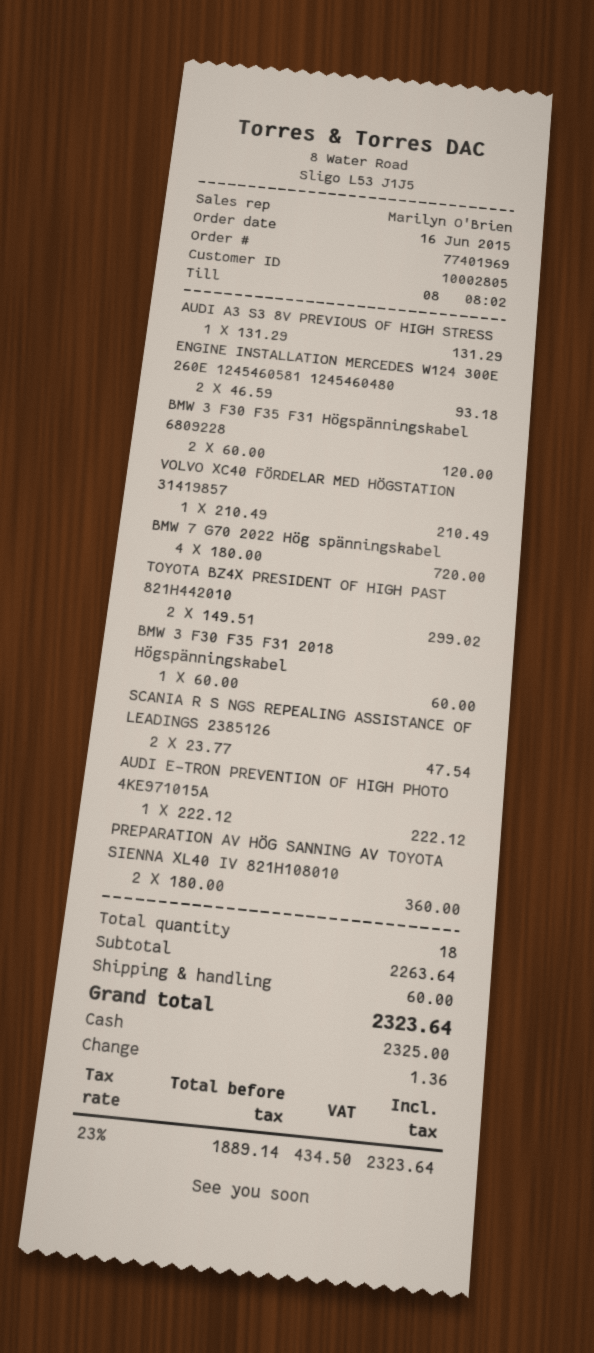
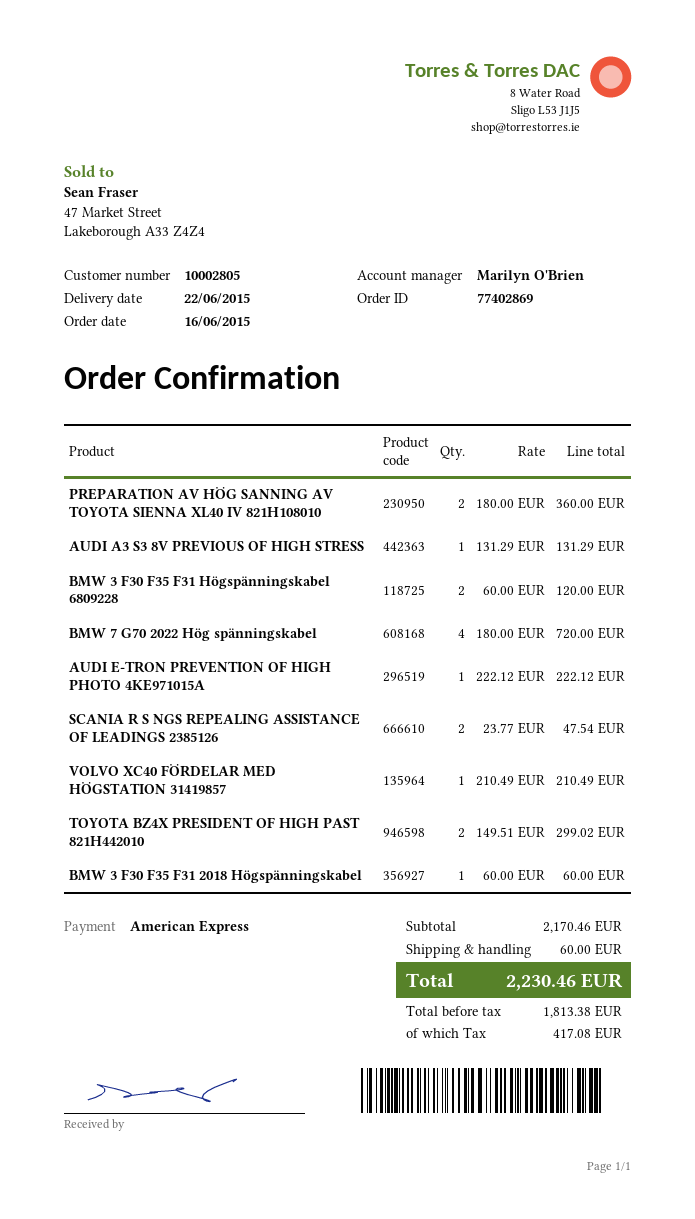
order number: 77401969 -> 77402869
payment method: cash -> American Express
ENGINE INSTALLATION MERCEDES W124 300E 260E 1245460581 1245460480: 2 x 46.59 = 93.18 -> none
subtotal: 2263.64 -> 2170.46
net: 1889.14 -> 1813.38
tax: 434.50 -> 417.08
total: 2323.64 -> 2230.46

